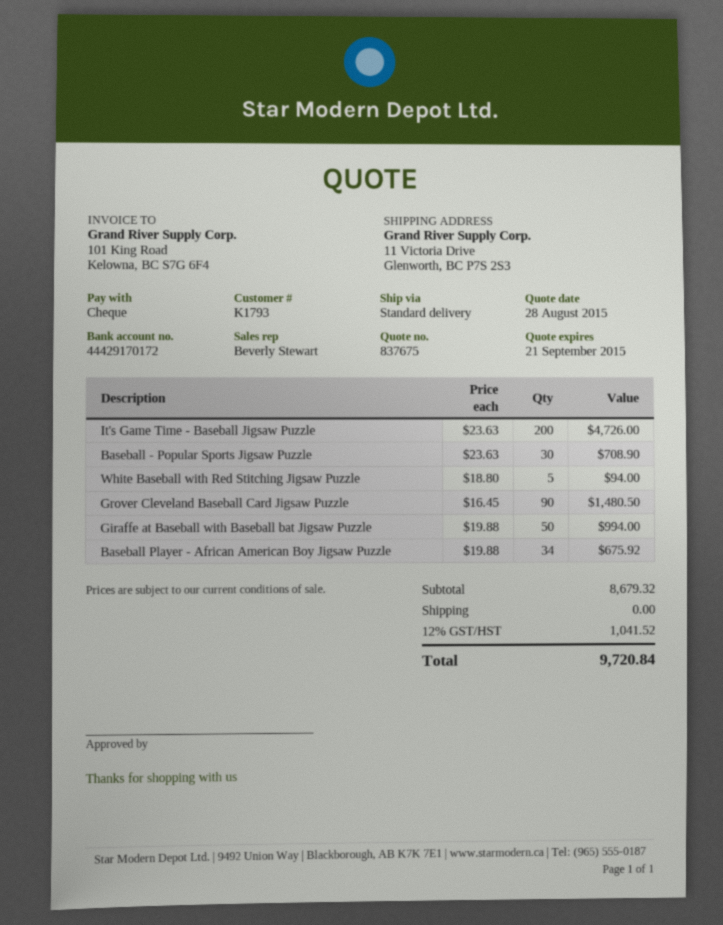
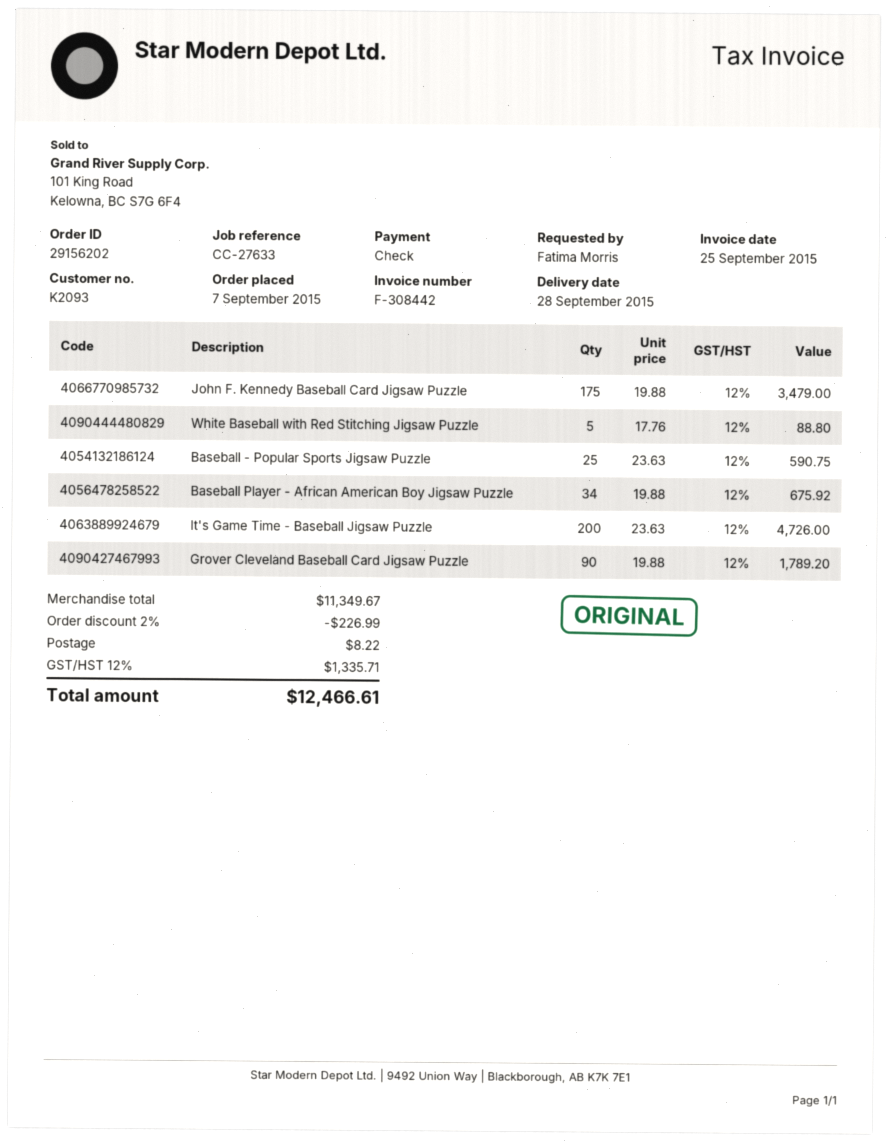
customer number: K1793 -> K2093
Baseball - Popular Sports Jigsaw Puzzle: 30 x 23.63 = 708.90 -> 25 x 23.63 = 590.75
White Baseball with Red Stitching Jigsaw Puzzle: 5 x 18.80 = 94.00 -> 5 x 17.76 = 88.80
Grover Cleveland Baseball Card Jigsaw Puzzle: 90 x 16.45 = 1480.50 -> 90 x 19.88 = 1789.20
Giraffe at Baseball with Baseball bat Jigsaw Puzzle: 50 x 19.88 = 994.00 -> none
John F. Kennedy Baseball Card Jigsaw Puzzle: none -> 175 x 19.88 = 3479.00
subtotal: 8679.32 -> 11349.67
discount: none -> 2% = 226.99
shipping: 0.00 -> 8.22
tax: 12% = 1041.52 -> 12% = 1335.71
total: 9720.84 -> 12466.61

